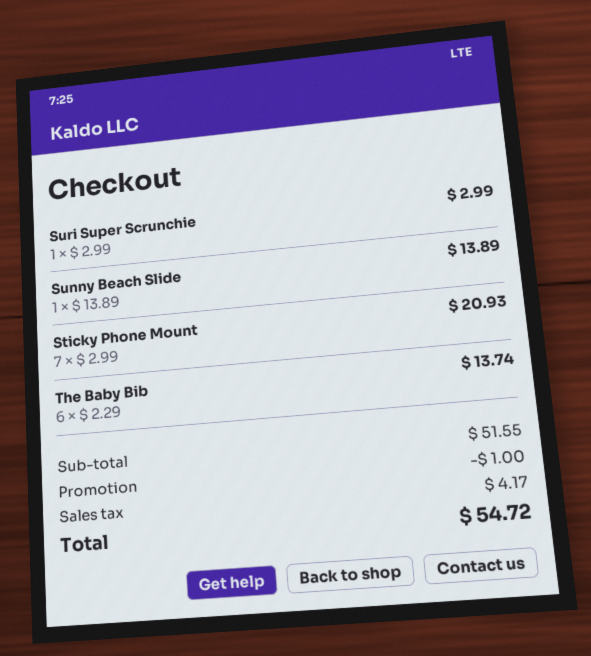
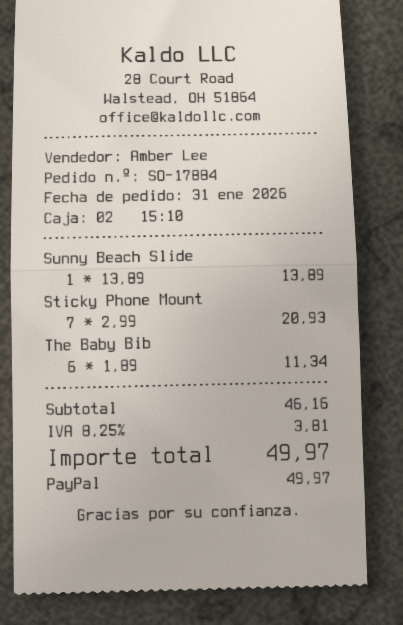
Suri Super Scrunchie: 1 x 2.99 = 2.99 -> none
The Baby Bib: 6 x 2.29 = 13.74 -> 6 x 1.89 = 11.34
subtotal: 51.55 -> 46.16
discount: 1.00 -> none
tax: 4.17 -> 3.81
total: 54.72 -> 49.97

